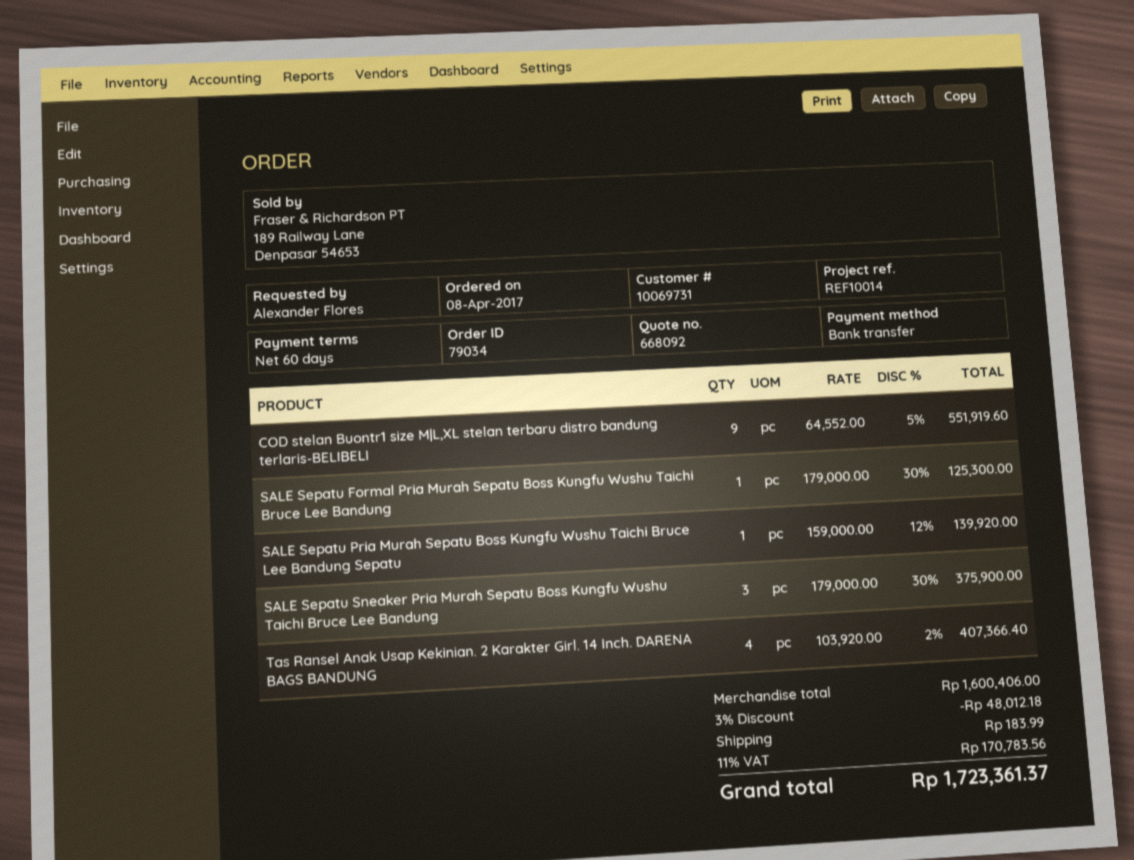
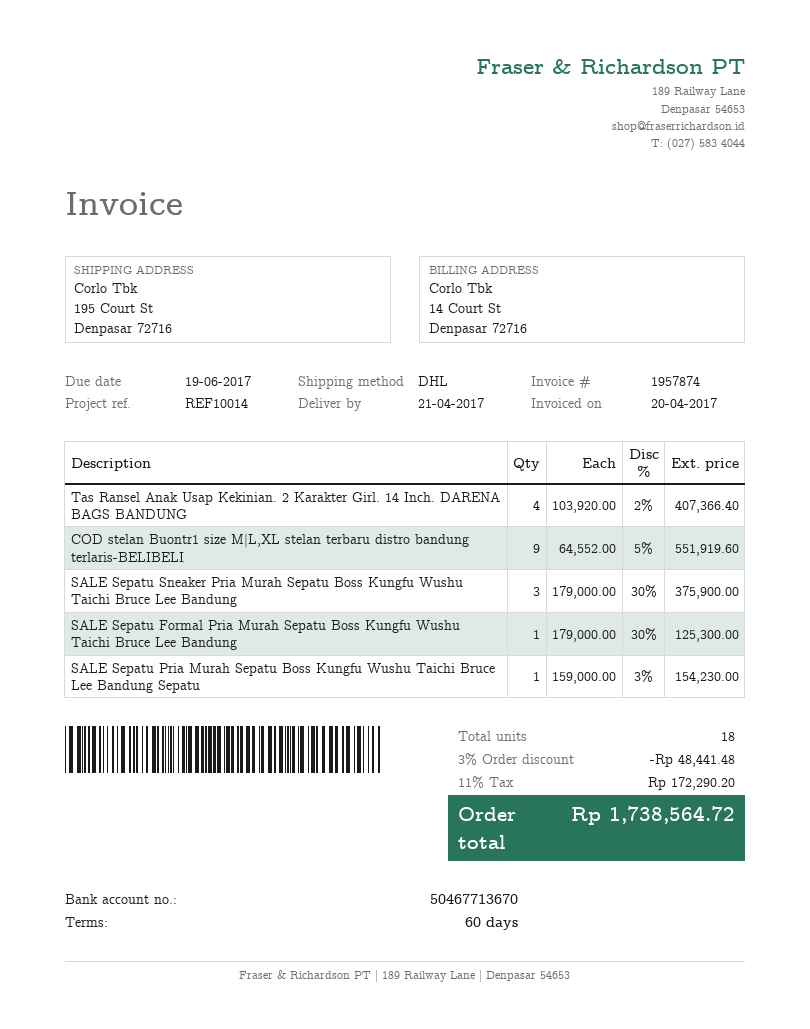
SALE Sepatu Pria Murah Sepatu Boss Kungfu Wushu Taichi Bruce Lee Bandung Sepatu: 1 x 159000.00 - 12% = 139920.00 -> 1 x 159000.00 - 3% = 154230.00
discount: 3% = 48012.18 -> 3% = 48441.48
shipping: 183.99 -> none
tax: 11% = 170783.56 -> 11% = 172290.20
total: 1723361.37 -> 1738564.72

